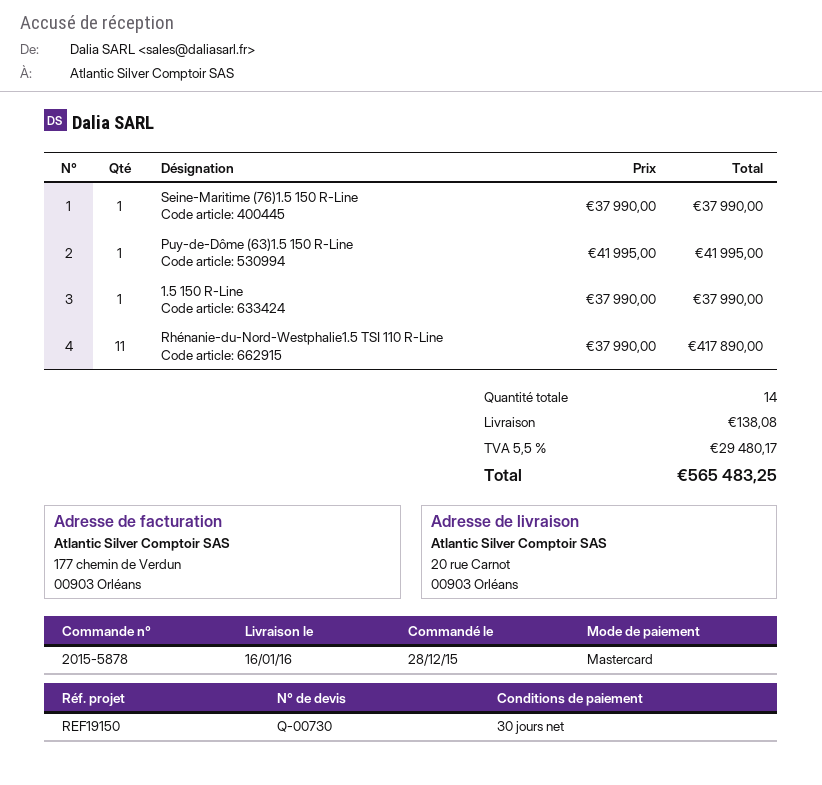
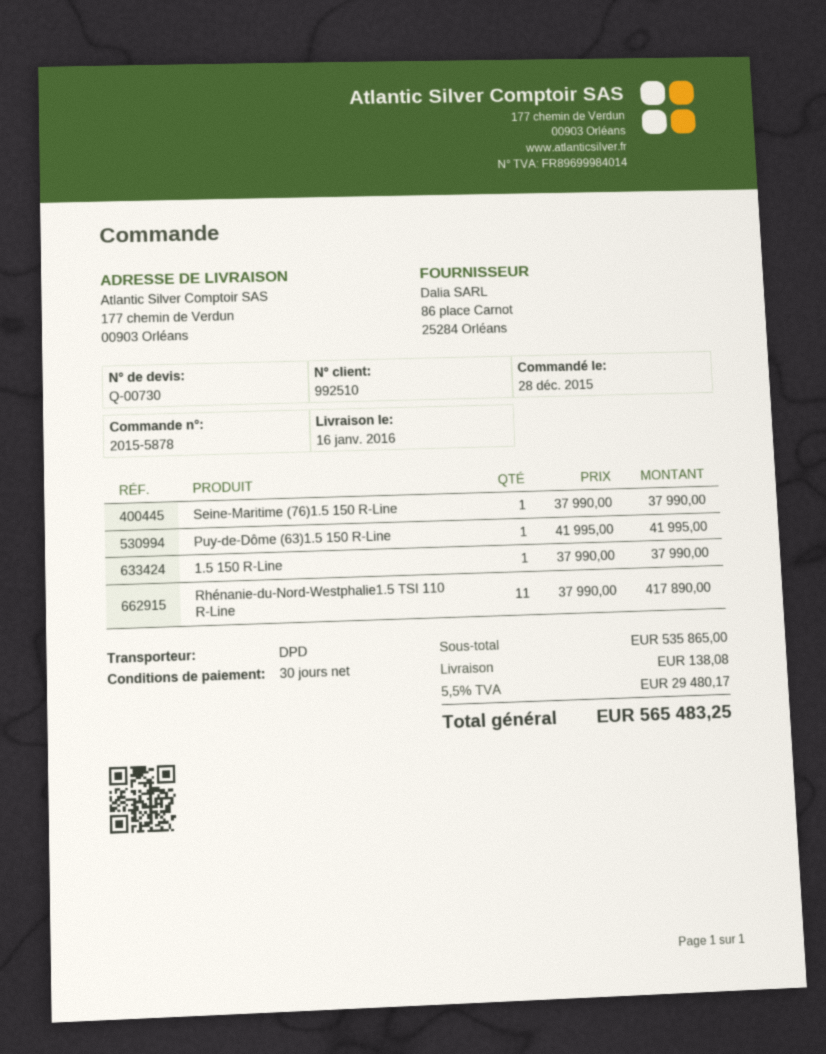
ship to: 20 rue Carnot, 00903 Orléans -> 177 chemin de Verdun, 00903 Orléans

